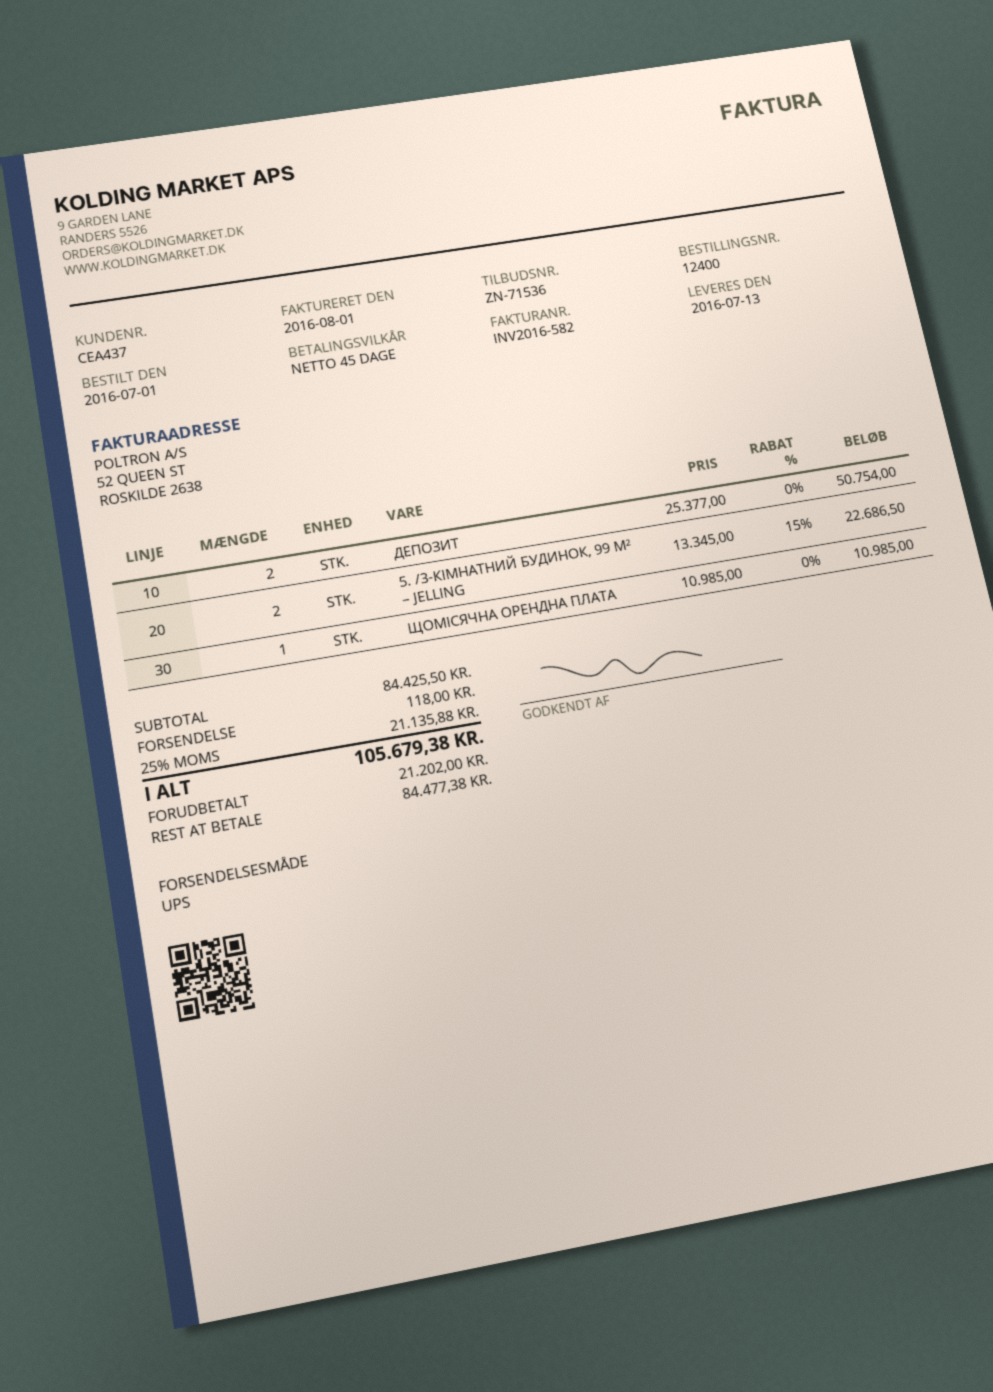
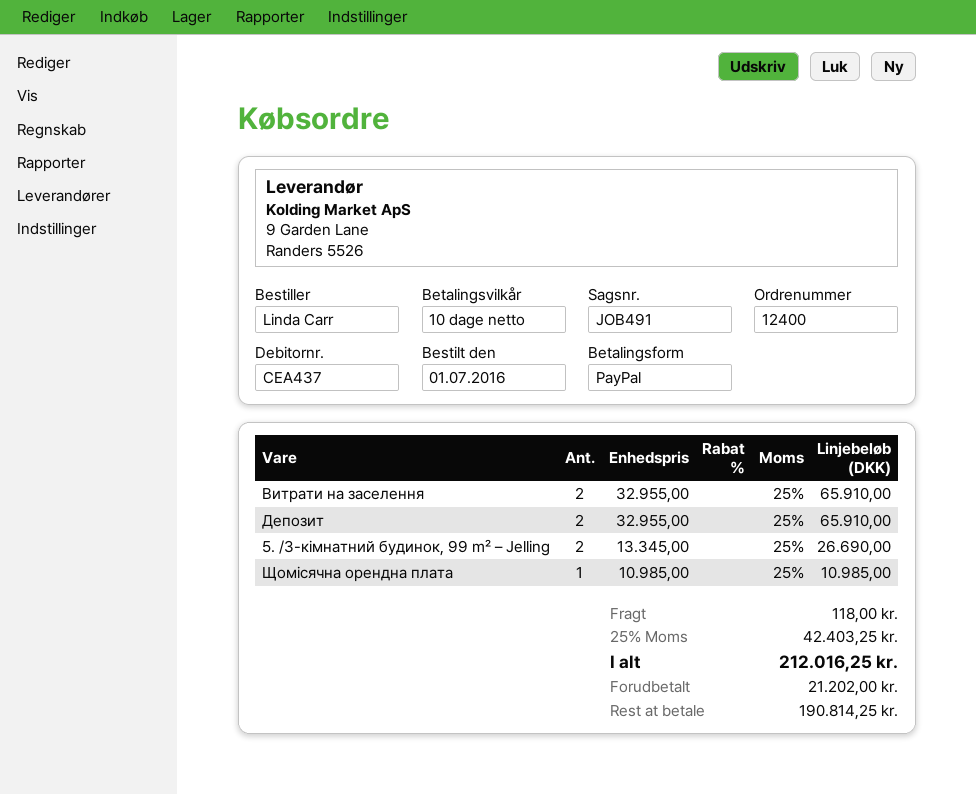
payment terms: 45 days -> 10 days
ДЕПОЗИТ: 2 x 25377.00 = 50754.00 -> 2 x 32955.00 = 65910.00
5. /3-КІМНАТНИЙ БУДИНОК, 99 M² – JELLING: 2 x 13345.00 - 15% = 22686.50 -> 2 x 13345.00 = 26690.00
Витрати на заселення: none -> 2 x 32955.00 = 65910.00
tax: 25% = 21135.88 -> 25% = 42403.25
total: 105679.38 -> 212016.25
balance: 84477.38 -> 190814.25

